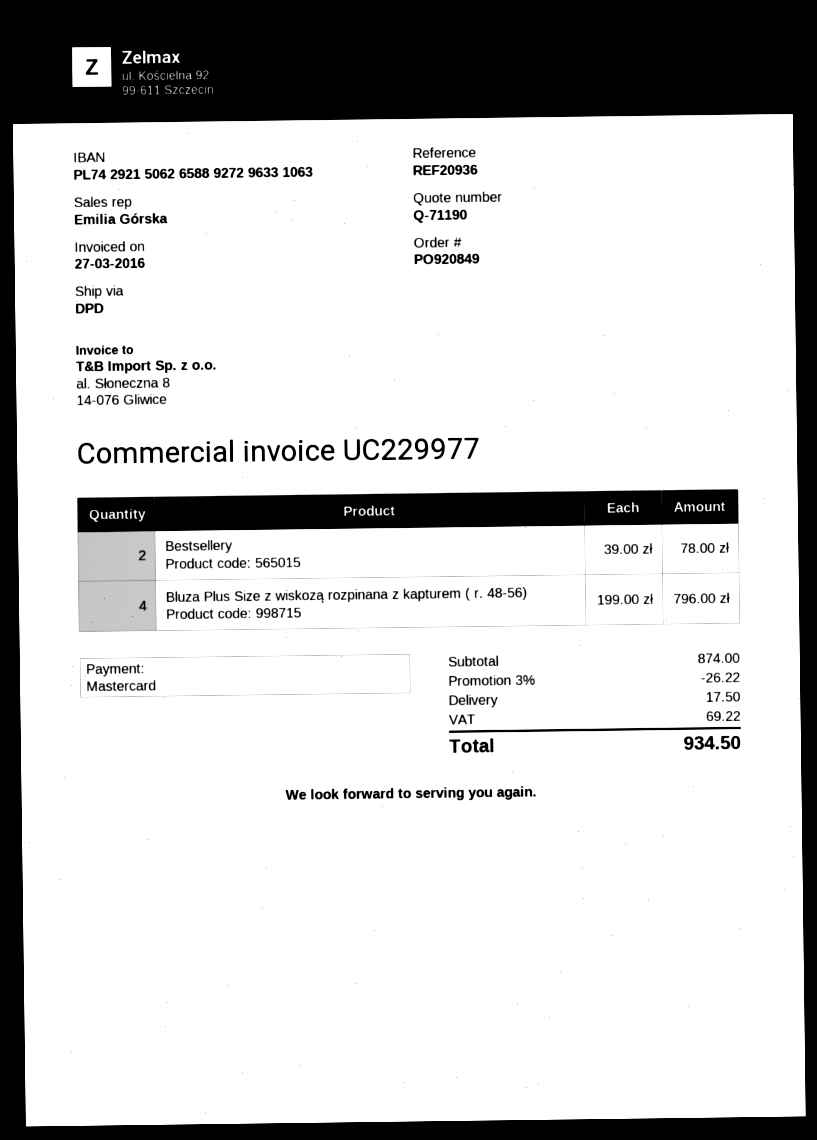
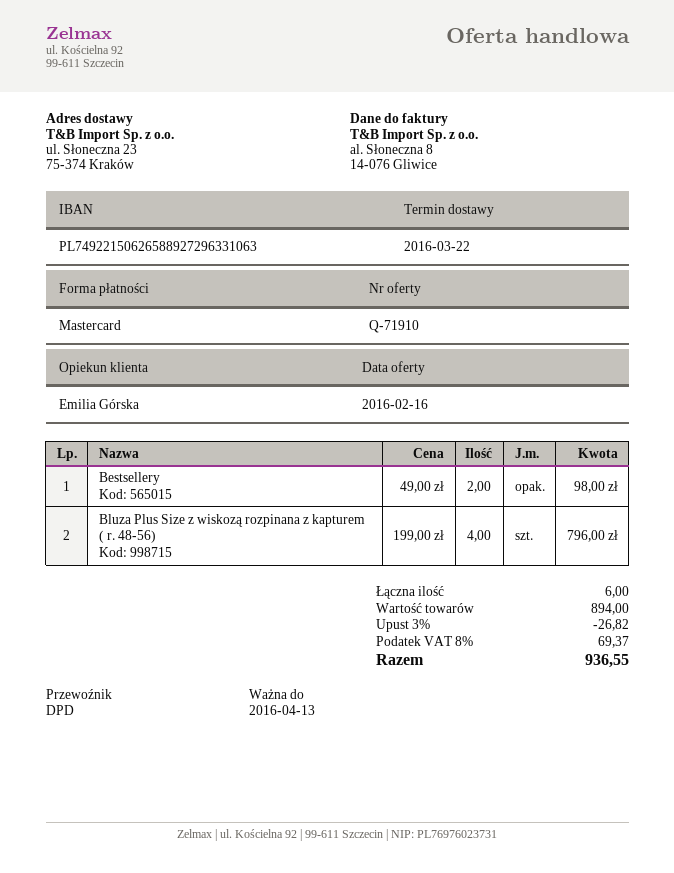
quote number: Q-71190 -> Q-71910
bank account: PL74292150626588927296331063 -> PL74922150626588927296331063
Bestsellery: 2 x 39.00 = 78.00 -> 2 x 49.00 = 98.00
subtotal: 874.00 -> 894.00
discount: 3% = 26.22 -> 3% = 26.82
shipping: 17.50 -> none
tax: 69.22 -> 69.37
total: 934.50 -> 936.55

